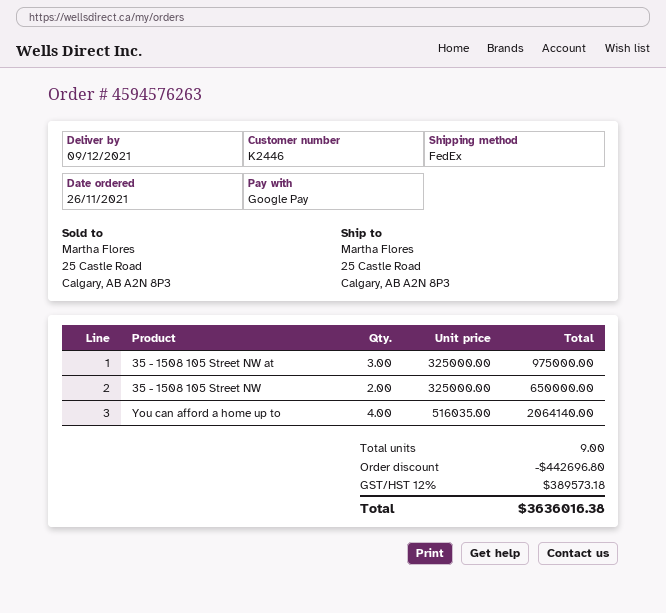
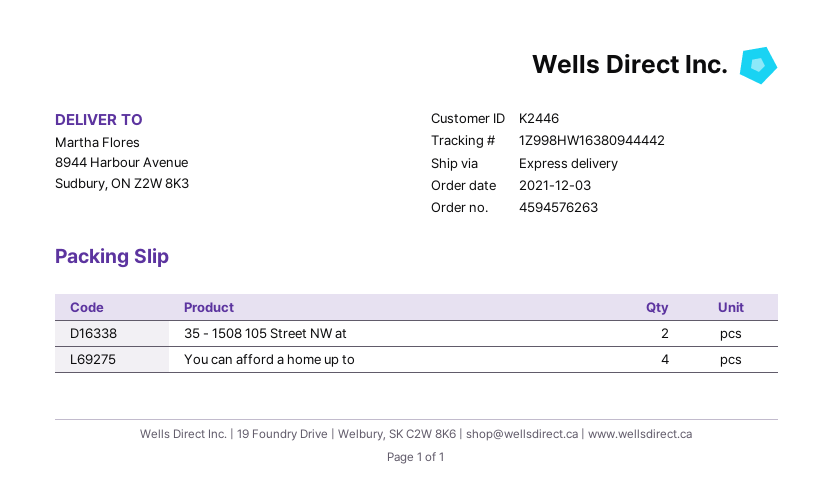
order date: 2021-11-26 -> 2021-12-03
shipping method: FedEx -> express
ship to: 25 Castle Road, Calgary, AB A2N 8P3 -> 8944 Harbour Avenue, Sudbury, ON Z2W 8K3
35 - 1508 105 Street NW at: 3 -> 2
35 - 1508 105 Street NW: 2 -> none

